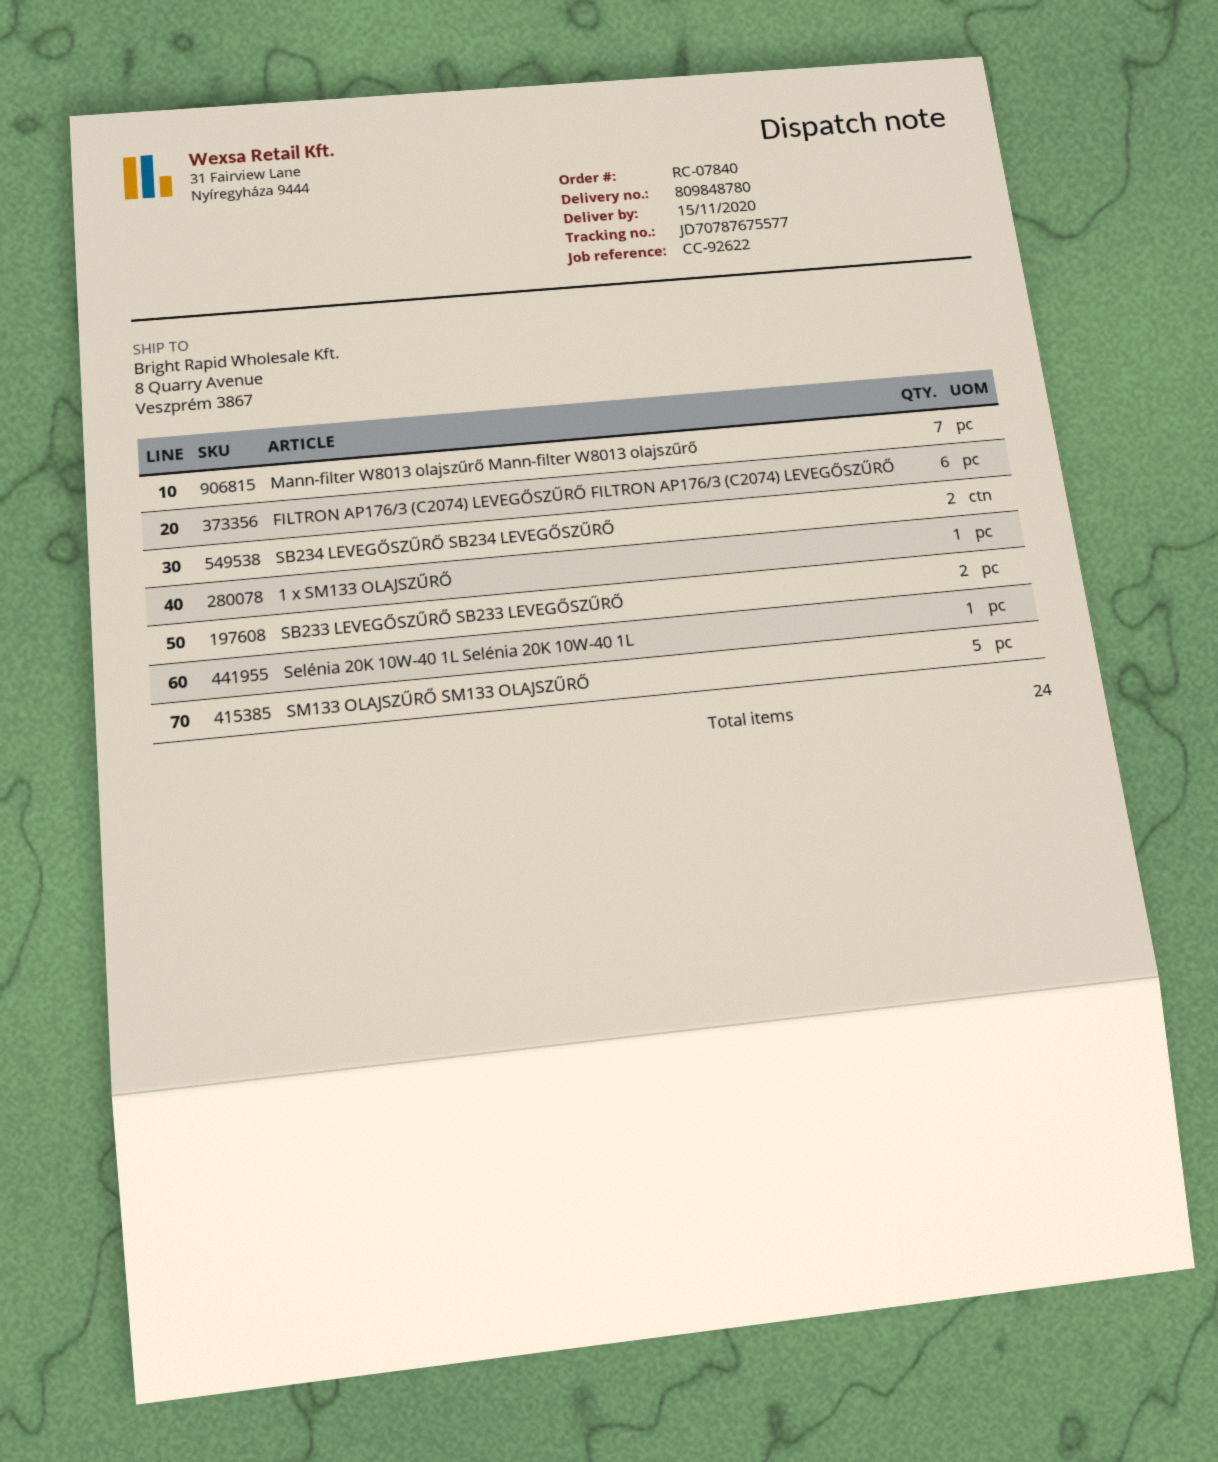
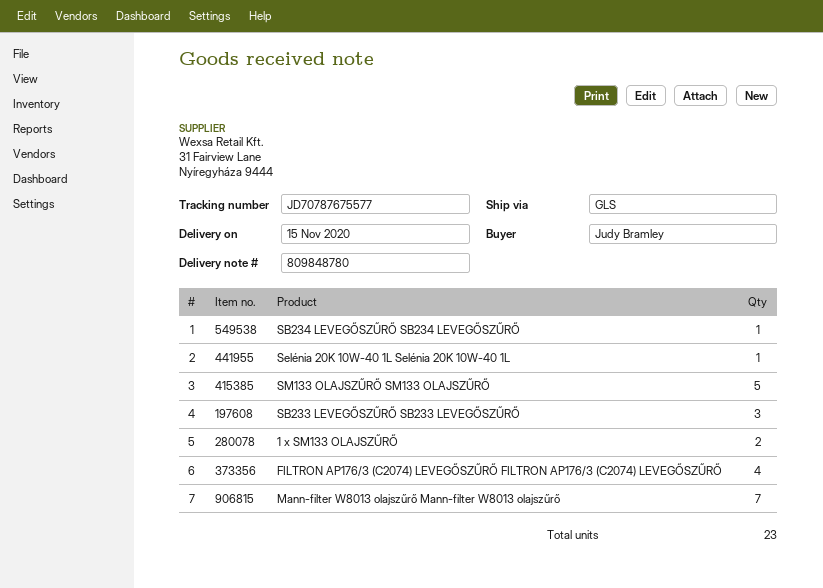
FILTRON AP176/3 (C2074) LEVEGŐSZŰRŐ FILTRON AP176/3 (C2074) LEVEGŐSZŰRŐ: 6 -> 4
SB234 LEVEGŐSZŰRŐ SB234 LEVEGŐSZŰRŐ: 2 -> 1
1 x SM133 OLAJSZŰRŐ: 1 -> 2
SB233 LEVEGŐSZŰRŐ SB233 LEVEGŐSZŰRŐ: 2 -> 3
total quantity: 24 -> 23

